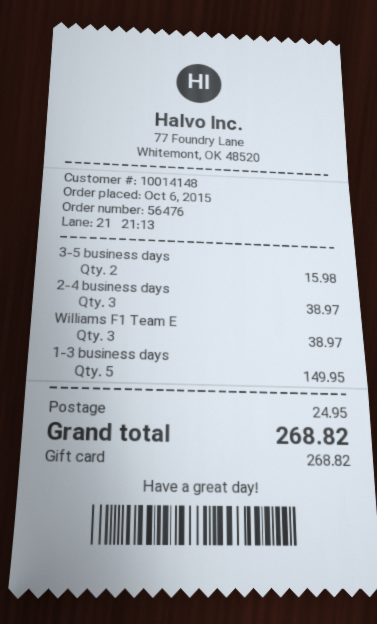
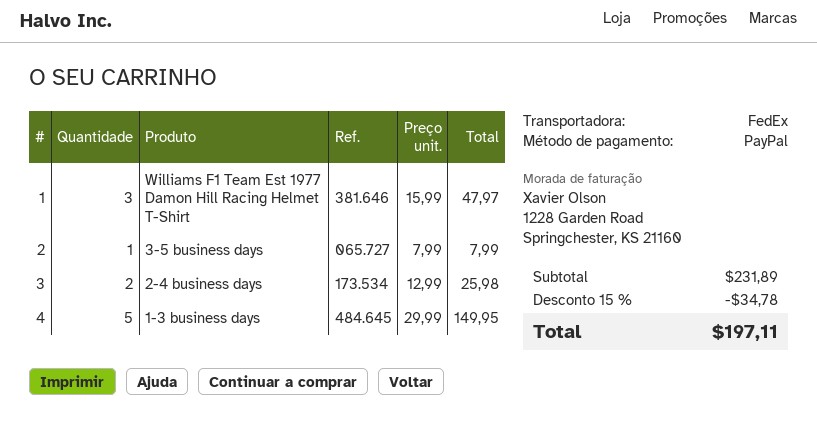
payment method: gift card -> PayPal
3-5 business days: 2 for 15.98 -> 1 for 7.99
2-4 business days: 3 for 38.97 -> 2 for 25.98
Williams F1 Team E: 3 for 38.97 -> 3 for 47.97
discount: none -> 15% = 34.78
shipping: 24.95 -> none
total: 268.82 -> 197.11

